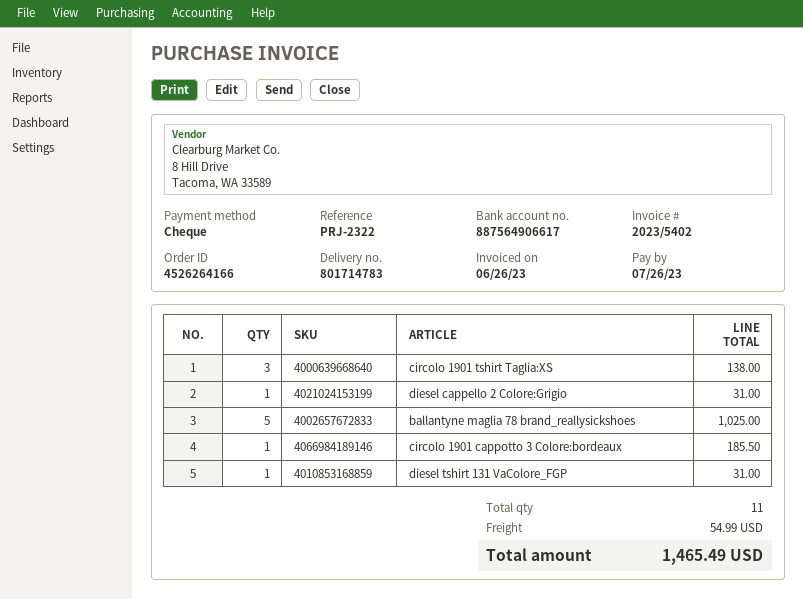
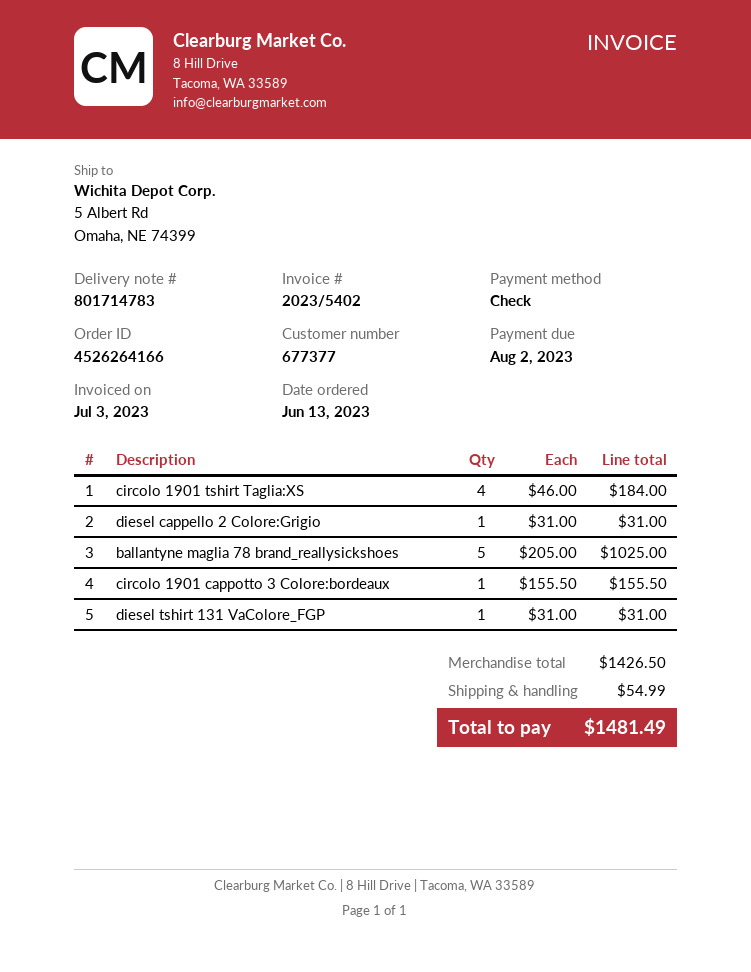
invoice date: 2023-06-26 -> 2023-07-03
due date: 2023-07-26 -> 2023-08-02
circolo 1901 tshirt Taglia:XS: 3 for 138.00 -> 4 for 184.00
circolo 1901 cappotto 3 Colore:bordeaux: 1 for 185.50 -> 1 for 155.50
total: 1465.49 -> 1481.49

